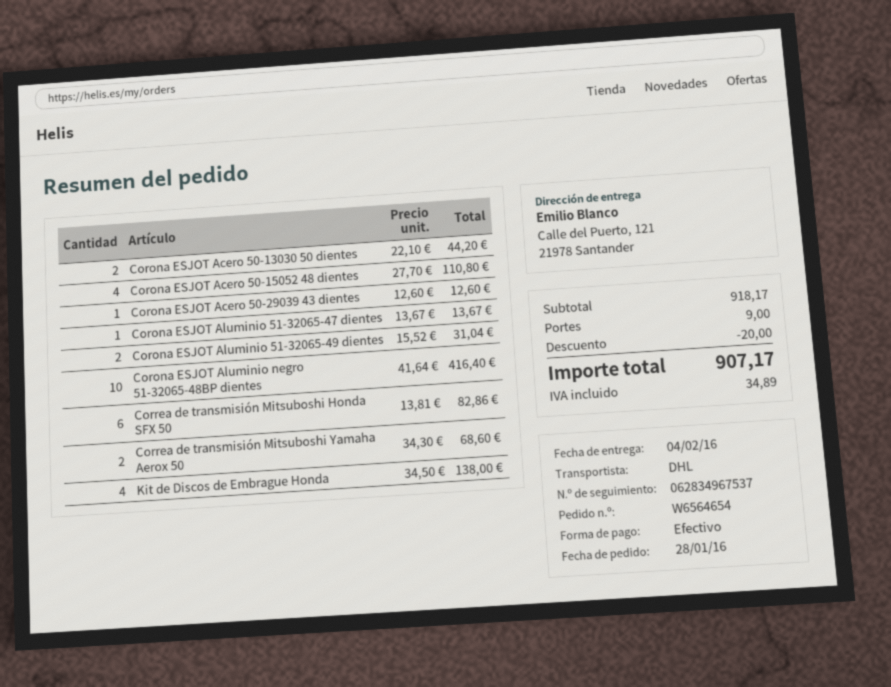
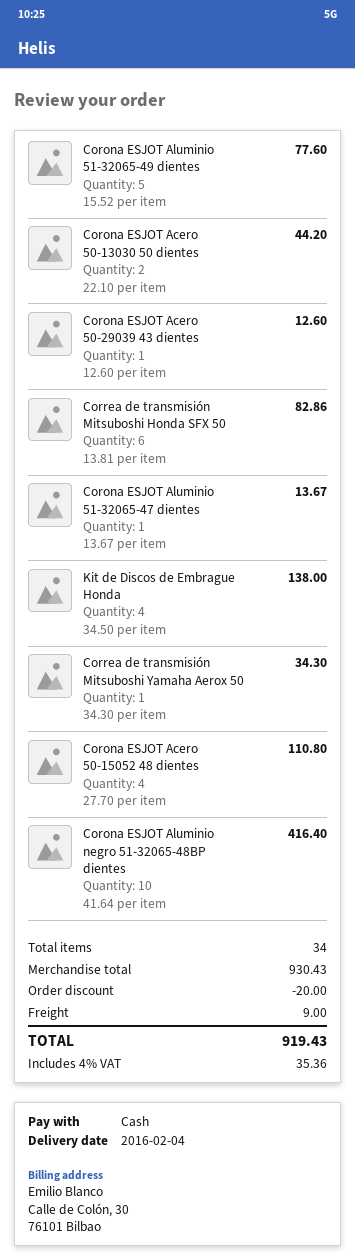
Corona ESJOT Aluminio 51-32065-49 dientes: 2 x 15.52 = 31.04 -> 5 x 15.52 = 77.60
Correa de transmisión Mitsuboshi Yamaha Aerox 50: 2 x 34.30 = 68.60 -> 1 x 34.30 = 34.30
subtotal: 918.17 -> 930.43
tax: 34.89 -> 35.36
total: 907.17 -> 919.43

